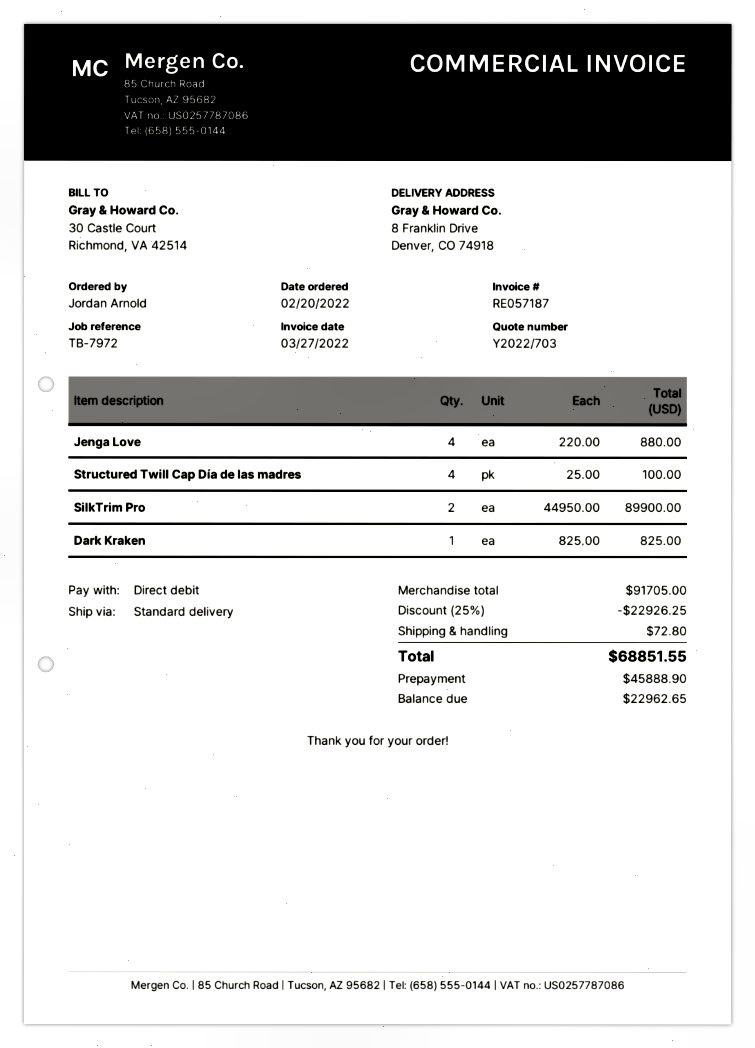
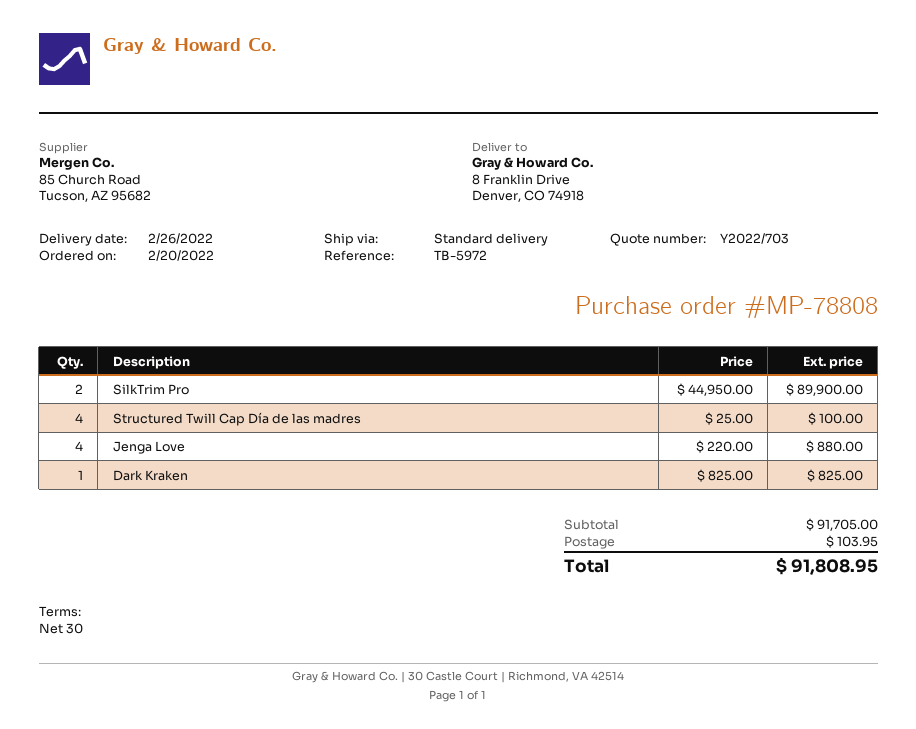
reference: TB-7972 -> TB-5972
discount: 25% = 22926.25 -> none
shipping: 72.80 -> 103.95
total: 68851.55 -> 91808.95

